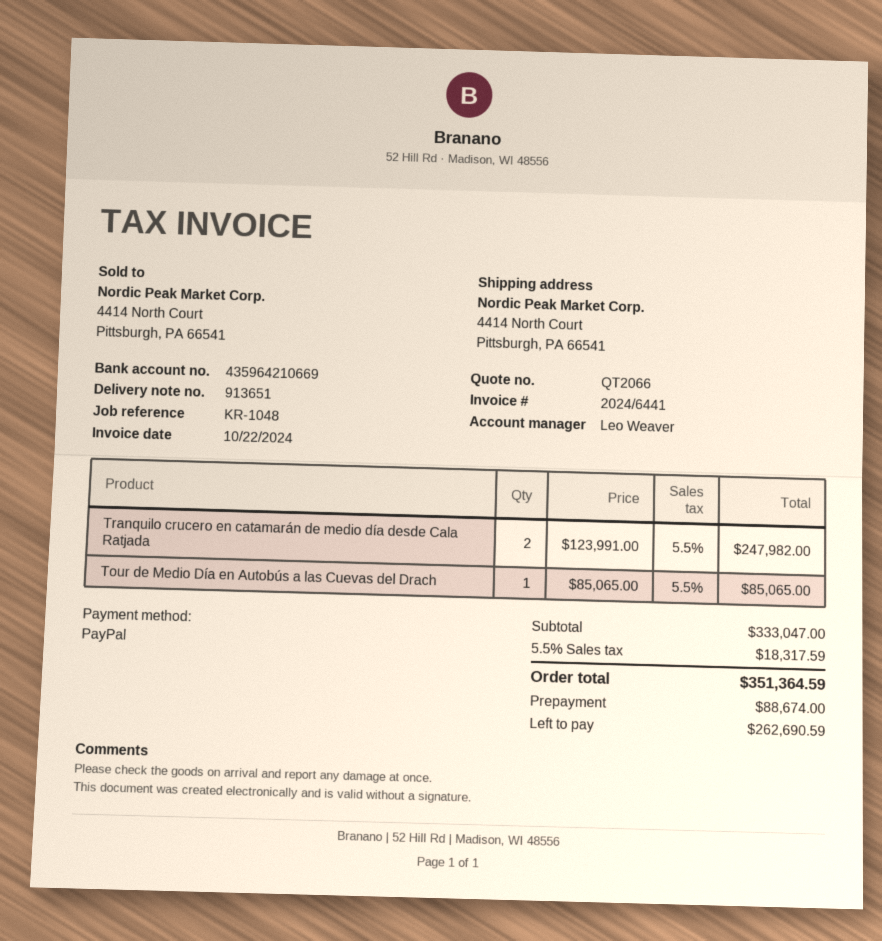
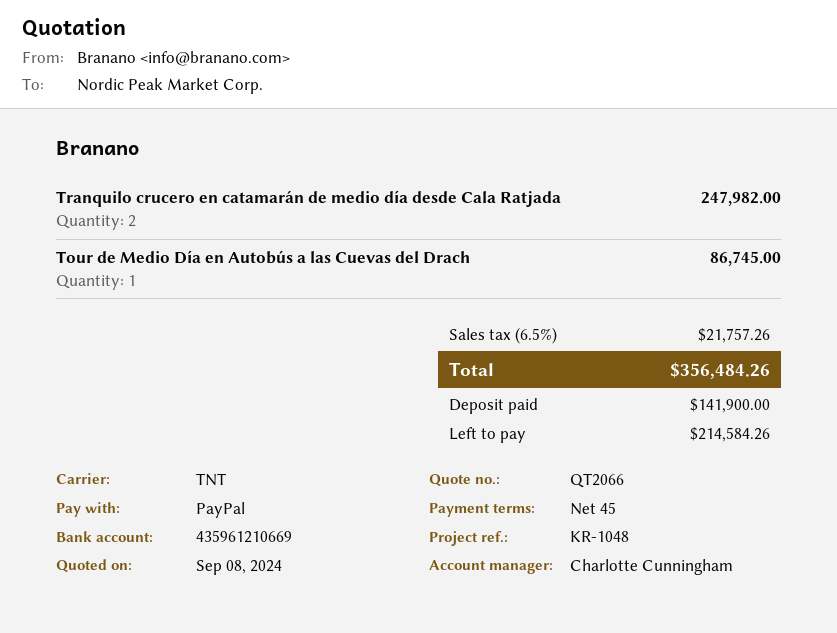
sales rep: Leo Weaver -> Charlotte Cunningham
bank account: 435964210669 -> 435961210669
Tour de Medio Día en Autobús a las Cuevas del Drach: 1 for 85065.00 -> 1 for 86745.00
tax: 5.5% = 18317.59 -> 6.5% = 21757.26
total: 351364.59 -> 356484.26
deposit: 88674.00 -> 141900.00
balance: 262690.59 -> 214584.26

